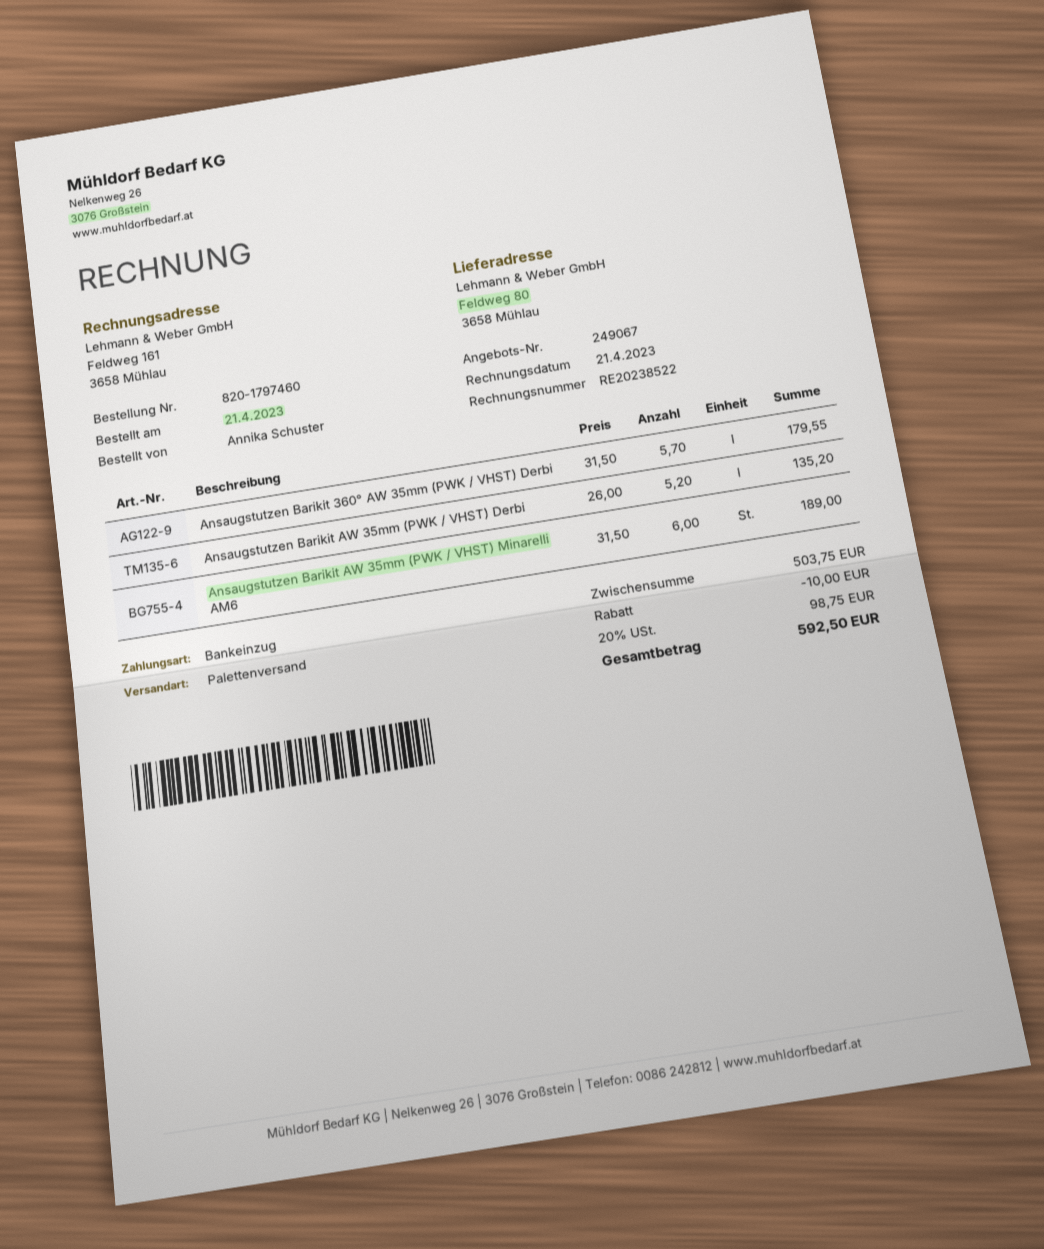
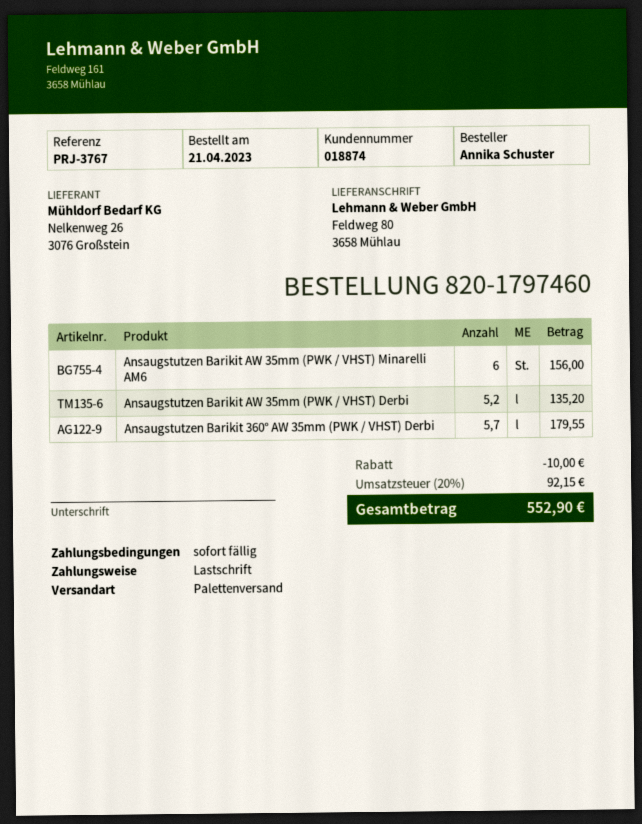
Ansaugstutzen Barikit AW 35mm (PWK / VHST) Minarelli AM6: 6 for 189.00 -> 6 for 156.00
tax: 20% = 98.75 -> 20% = 92.15
total: 592.50 -> 552.90

